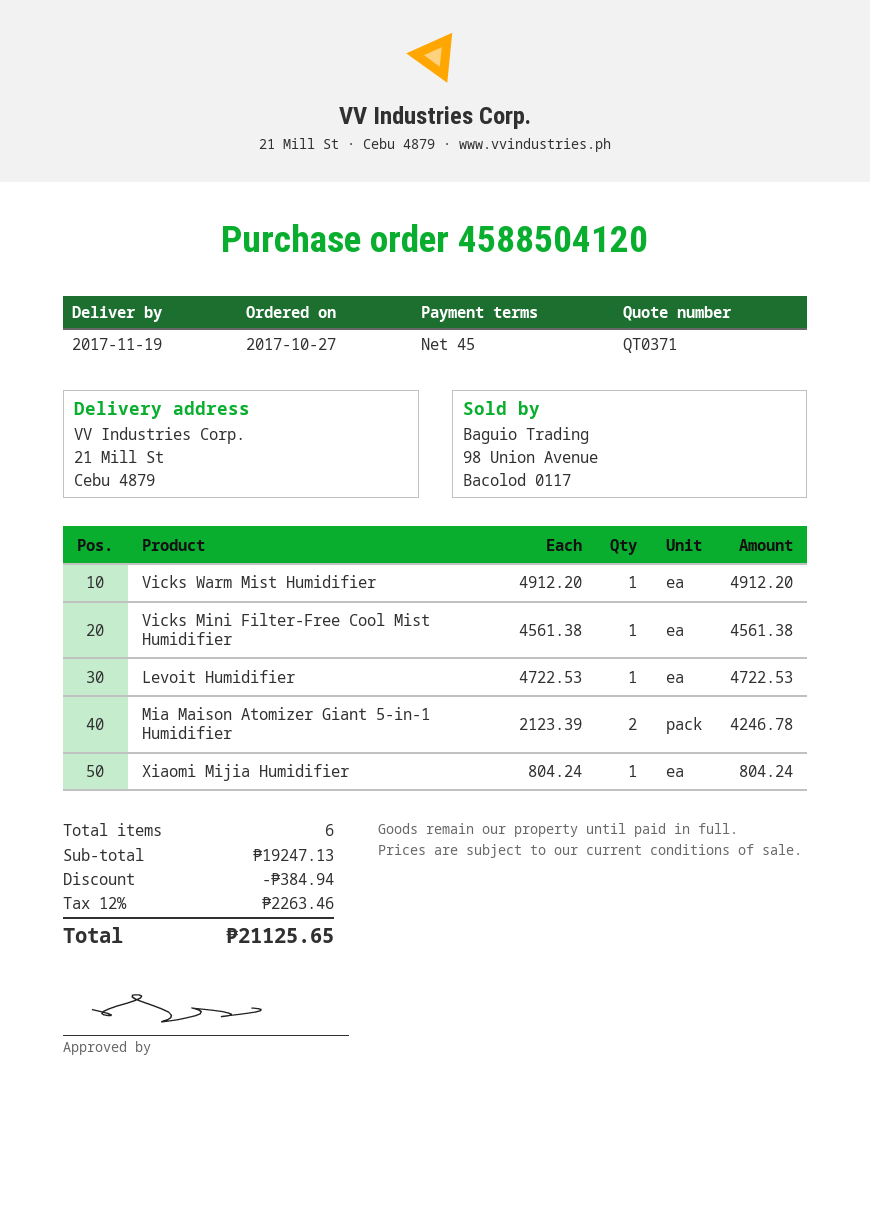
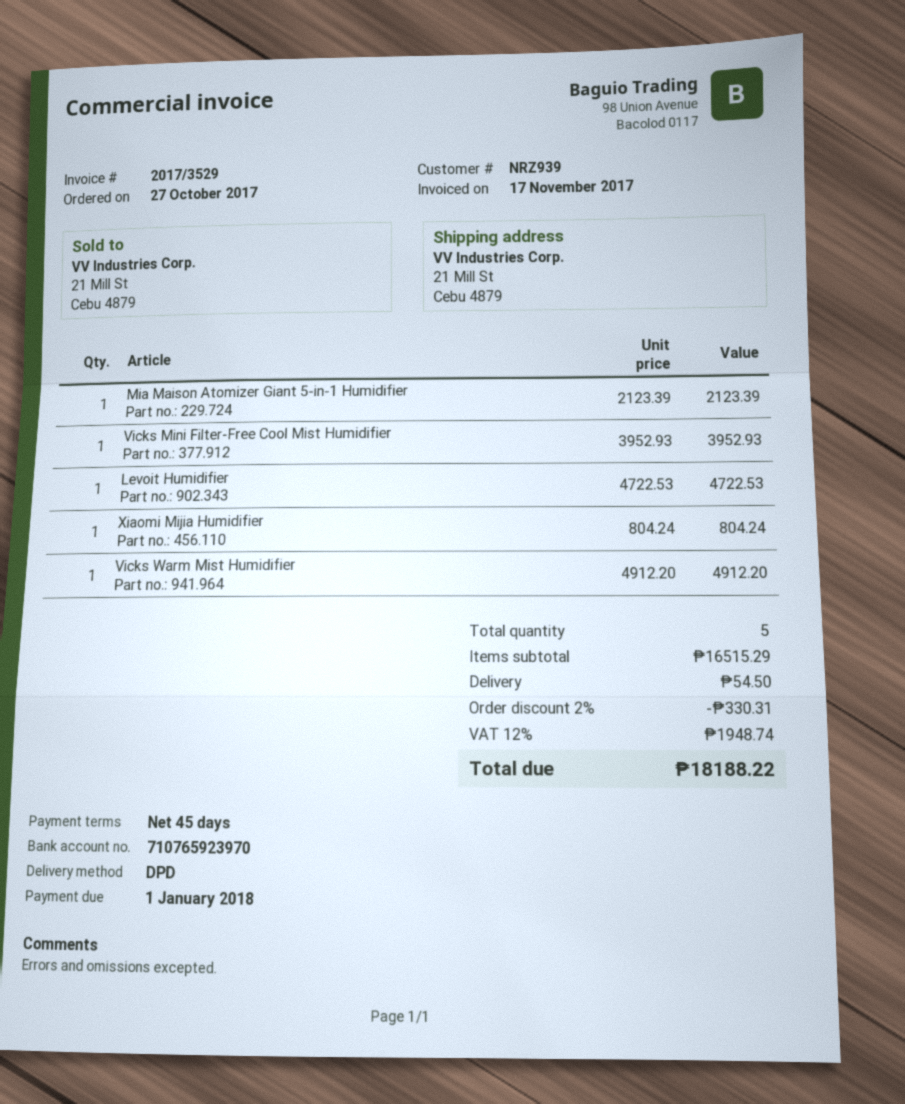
Vicks Mini Filter-Free Cool Mist Humidifier: 1 x 4561.38 = 4561.38 -> 1 x 3952.93 = 3952.93
Mia Maison Atomizer Giant 5-in-1 Humidifier: 2 x 2123.39 = 4246.78 -> 1 x 2123.39 = 2123.39
total quantity: 6 -> 5
subtotal: 19247.13 -> 16515.29
discount: 384.94 -> 330.31
shipping: none -> 54.50
tax: 12% = 2263.46 -> 12% = 1948.74
total: 21125.65 -> 18188.22

